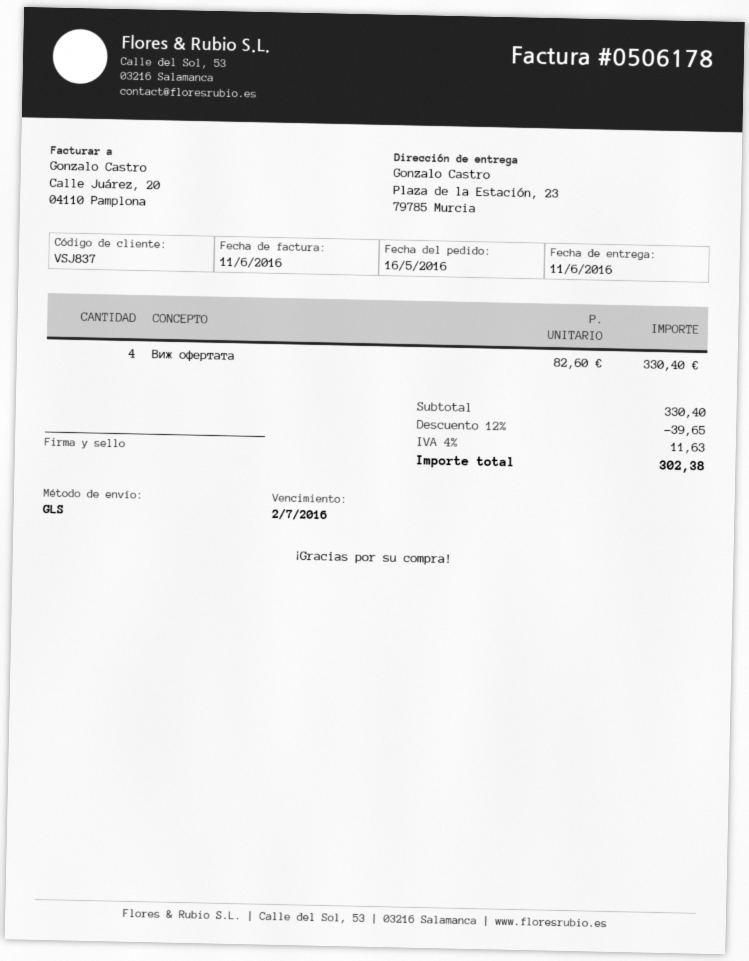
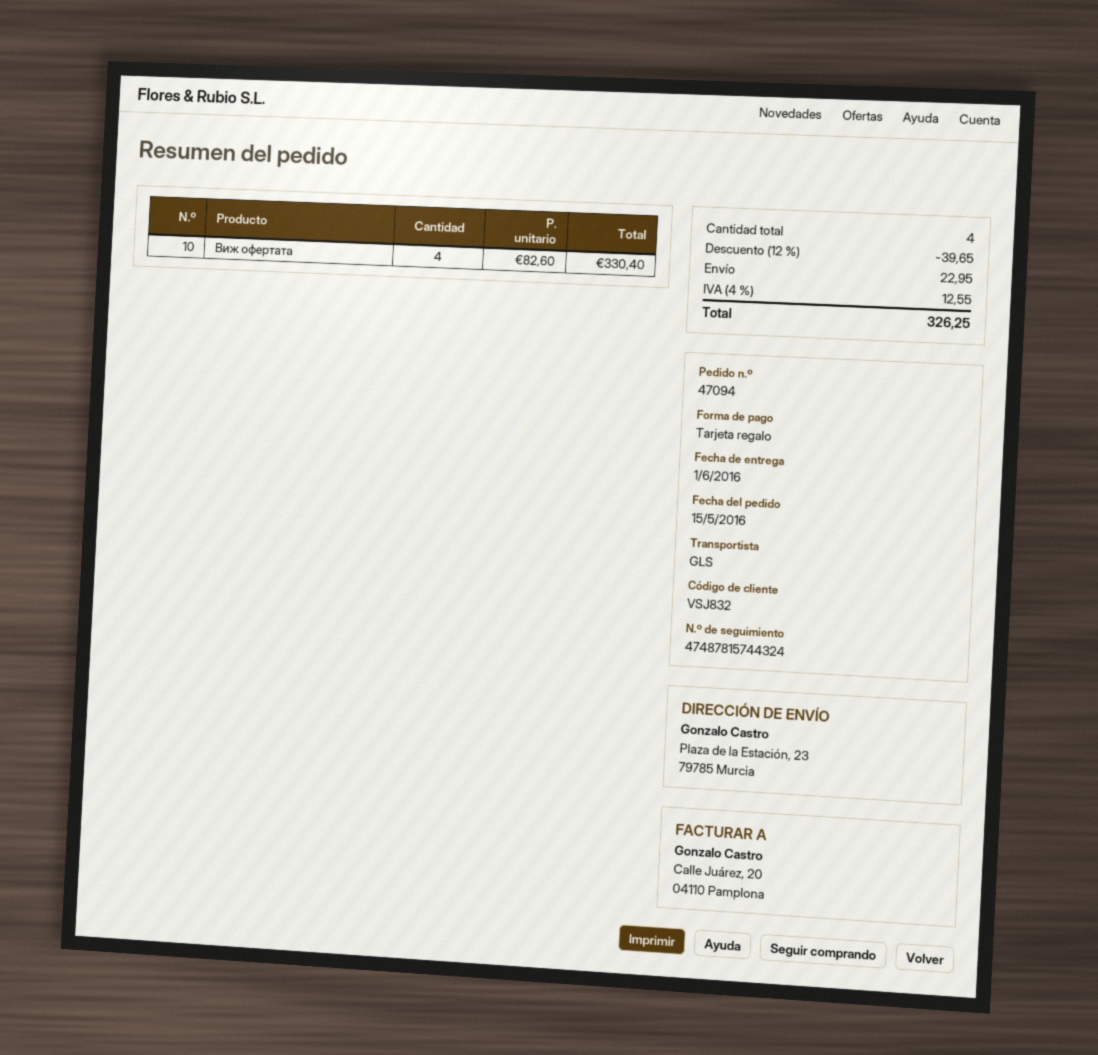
order date: 2016-05-16 -> 2016-05-15
delivery date: 2016-06-11 -> 2016-06-01
customer number: VSJ837 -> VSJ832
shipping: none -> 22.95
tax: 4% = 11.63 -> 4% = 12.55
total: 302.38 -> 326.25

